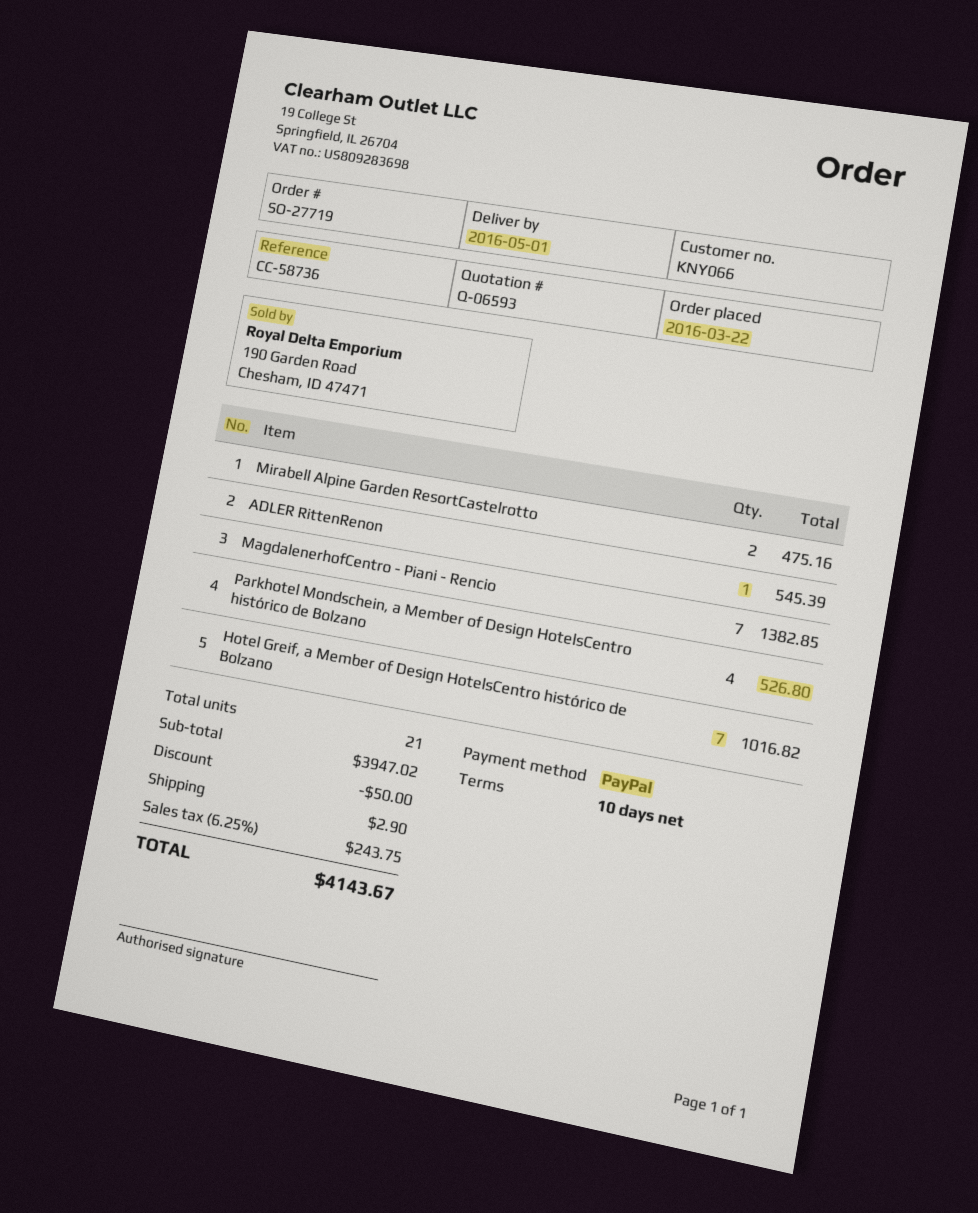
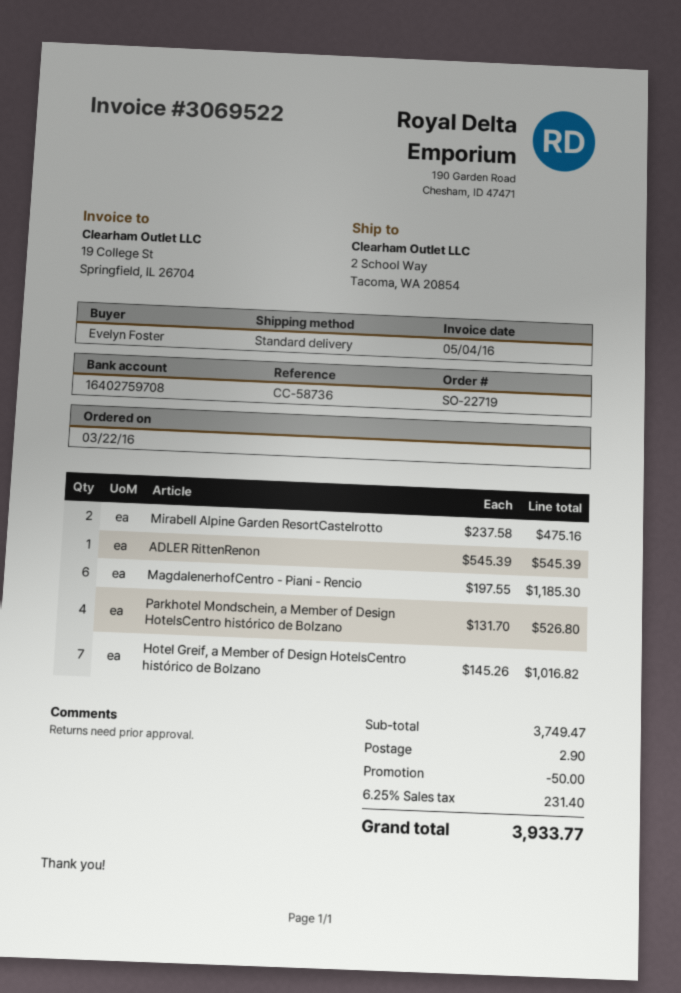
order number: SO-27719 -> SO-22719
MagdalenerhofCentro - Piani - Rencio: 7 for 1382.85 -> 6 for 1185.30
subtotal: 3947.02 -> 3749.47
tax: 6.25% = 243.75 -> 6.25% = 231.40
total: 4143.67 -> 3933.77

